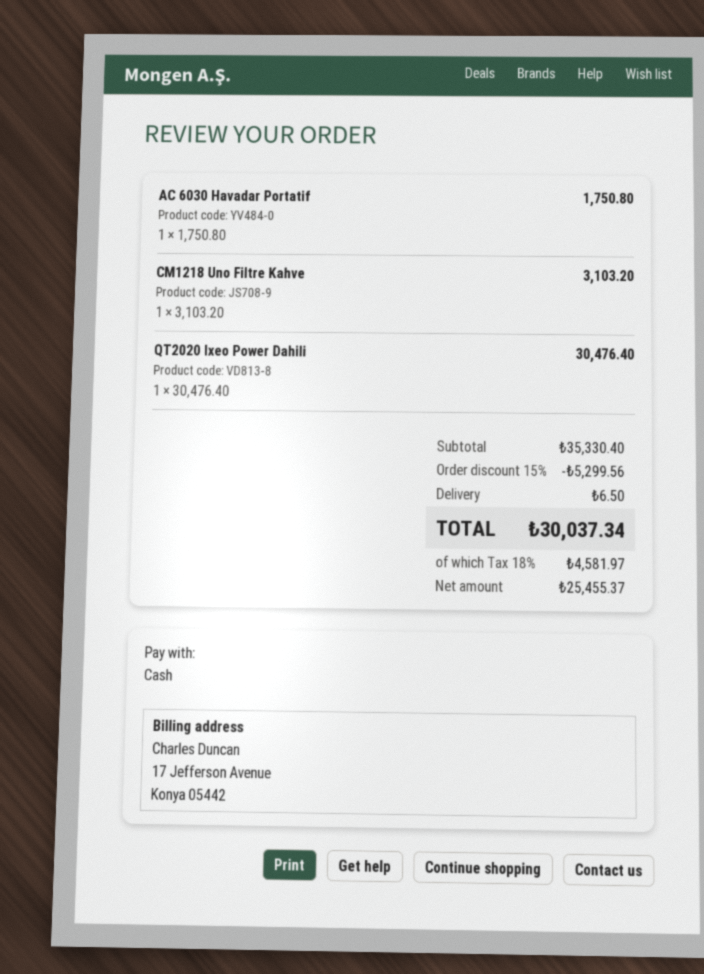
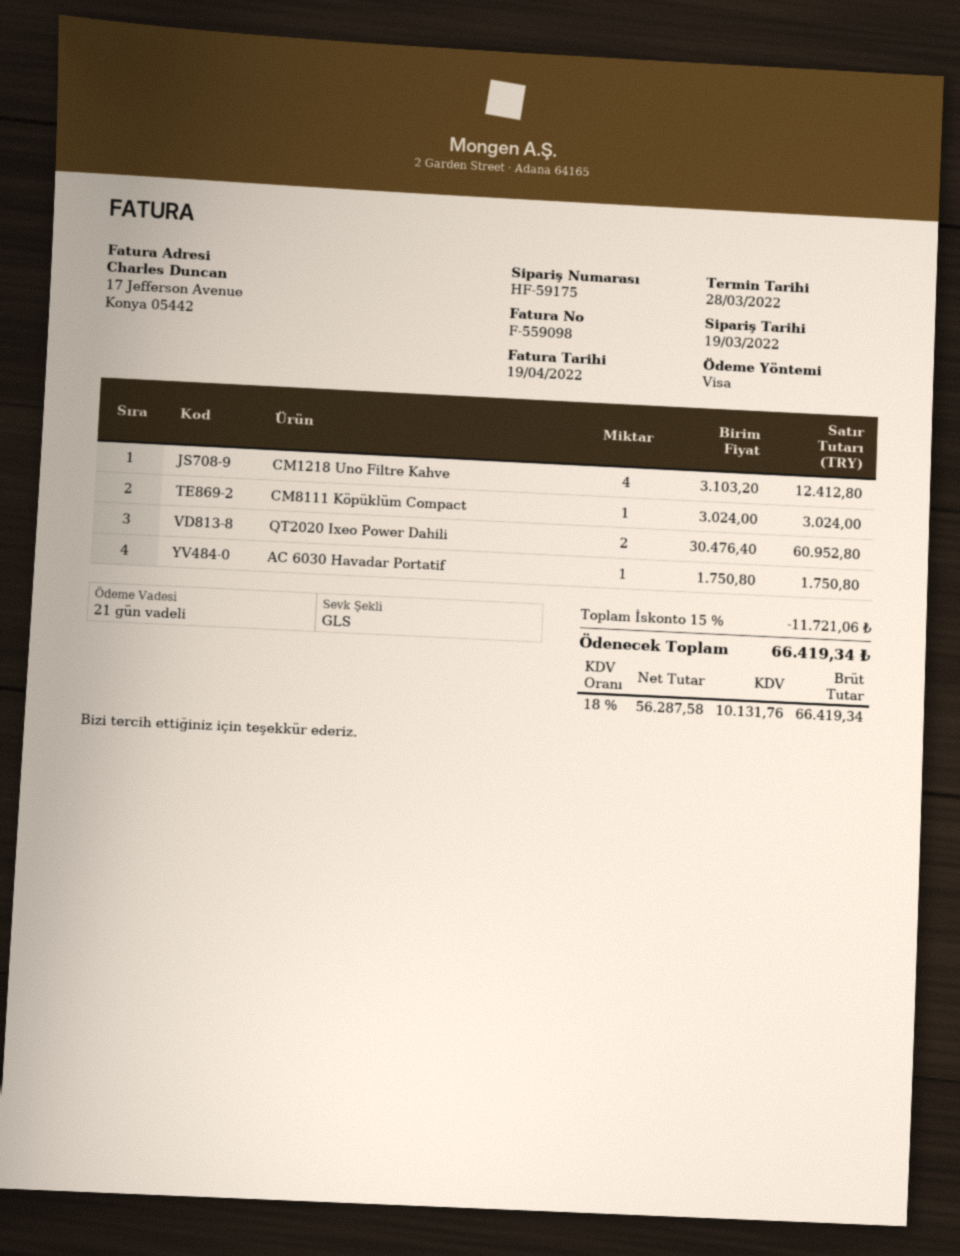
payment method: cash -> Visa
CM1218 Uno Filtre Kahve: 1 x 3103.20 = 3103.20 -> 4 x 3103.20 = 12412.80
QT2020 Ixeo Power Dahili: 1 x 30476.40 = 30476.40 -> 2 x 30476.40 = 60952.80
CM8111 Köpüklüm Compact: none -> 1 x 3024.00 = 3024.00
discount: 15% = 5299.56 -> 15% = 11721.06
shipping: 6.50 -> none
net: 25455.37 -> 56287.58
tax: 18% = 4581.97 -> 18% = 10131.76
total: 30037.34 -> 66419.34

